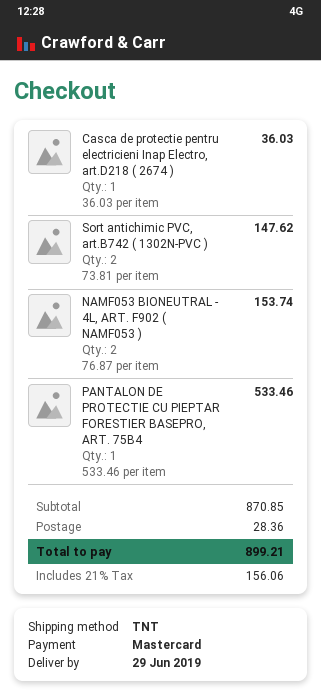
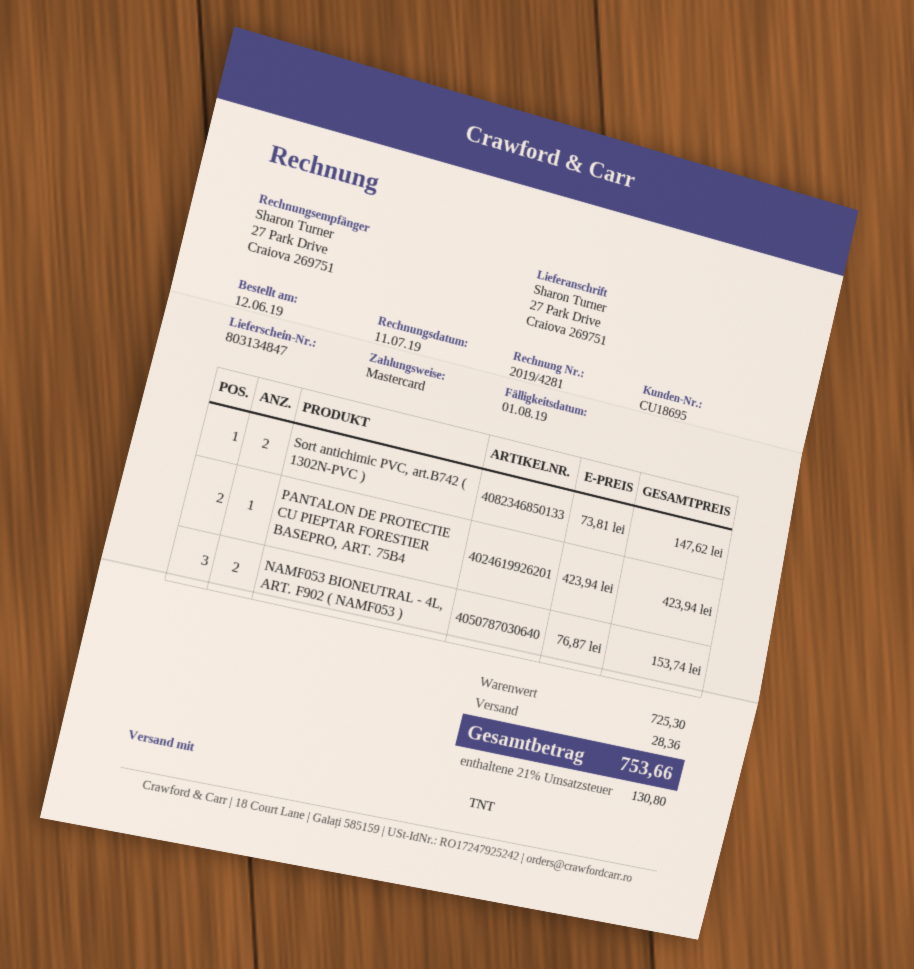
Casca de protectie pentru electricieni Inap Electro, art.D218 ( 2674 ): 1 x 36.03 = 36.03 -> none
PANTALON DE PROTECTIE CU PIEPTAR FORESTIER BASEPRO, ART. 75B4: 1 x 533.46 = 533.46 -> 1 x 423.94 = 423.94
subtotal: 870.85 -> 725.30
tax: 21% = 156.06 -> 21% = 130.80
total: 899.21 -> 753.66

